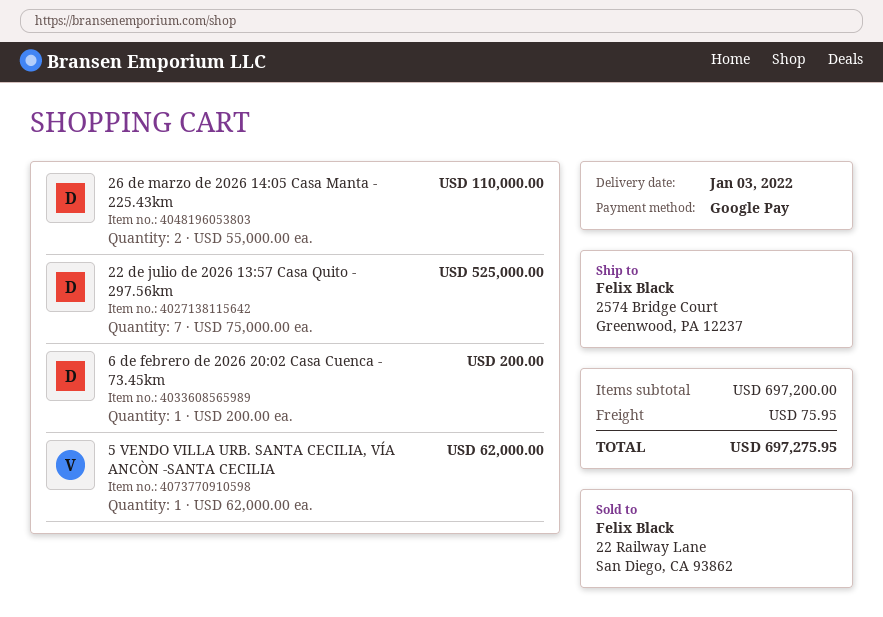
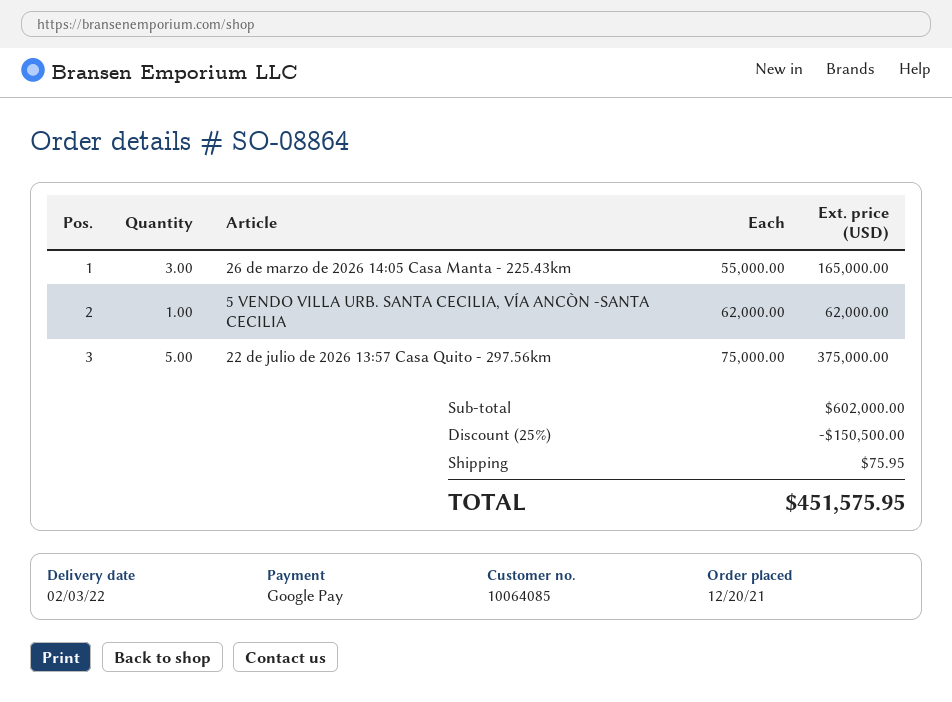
delivery date: 2022-01-03 -> 2022-02-03
26 de marzo de 2026 14:05 Casa Manta - 225.43km: 2 x 55000.00 = 110000.00 -> 3 x 55000.00 = 165000.00
22 de julio de 2026 13:57 Casa Quito - 297.56km: 7 x 75000.00 = 525000.00 -> 5 x 75000.00 = 375000.00
6 de febrero de 2026 20:02 Casa Cuenca - 73.45km: 1 x 200.00 = 200.00 -> none
subtotal: 697200.00 -> 602000.00
discount: none -> 25% = 150500.00
total: 697275.95 -> 451575.95

